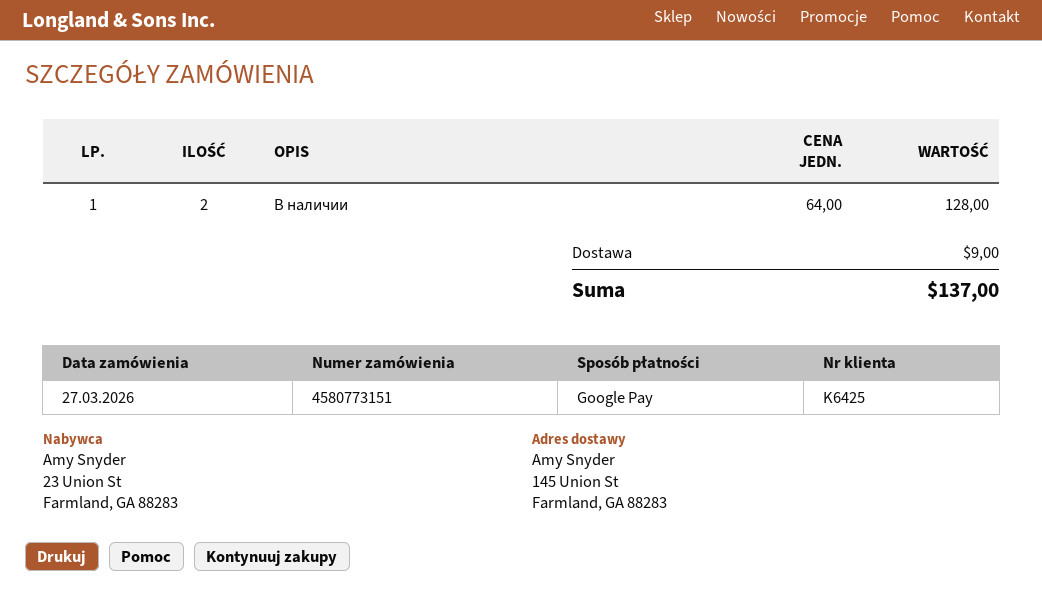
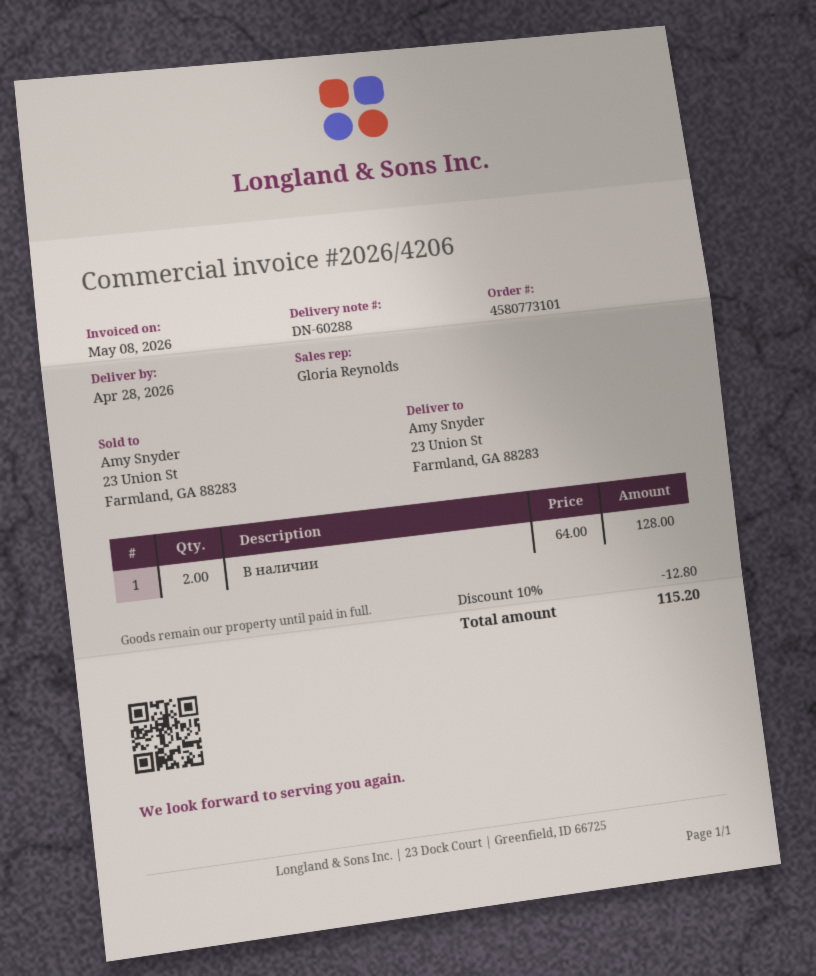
order number: 4580773151 -> 4580773101
ship to: 145 Union St, Farmland, GA 88283 -> 23 Union St, Farmland, GA 88283
discount: none -> 10% = 12.80
shipping: 9.00 -> none
total: 137.00 -> 115.20

